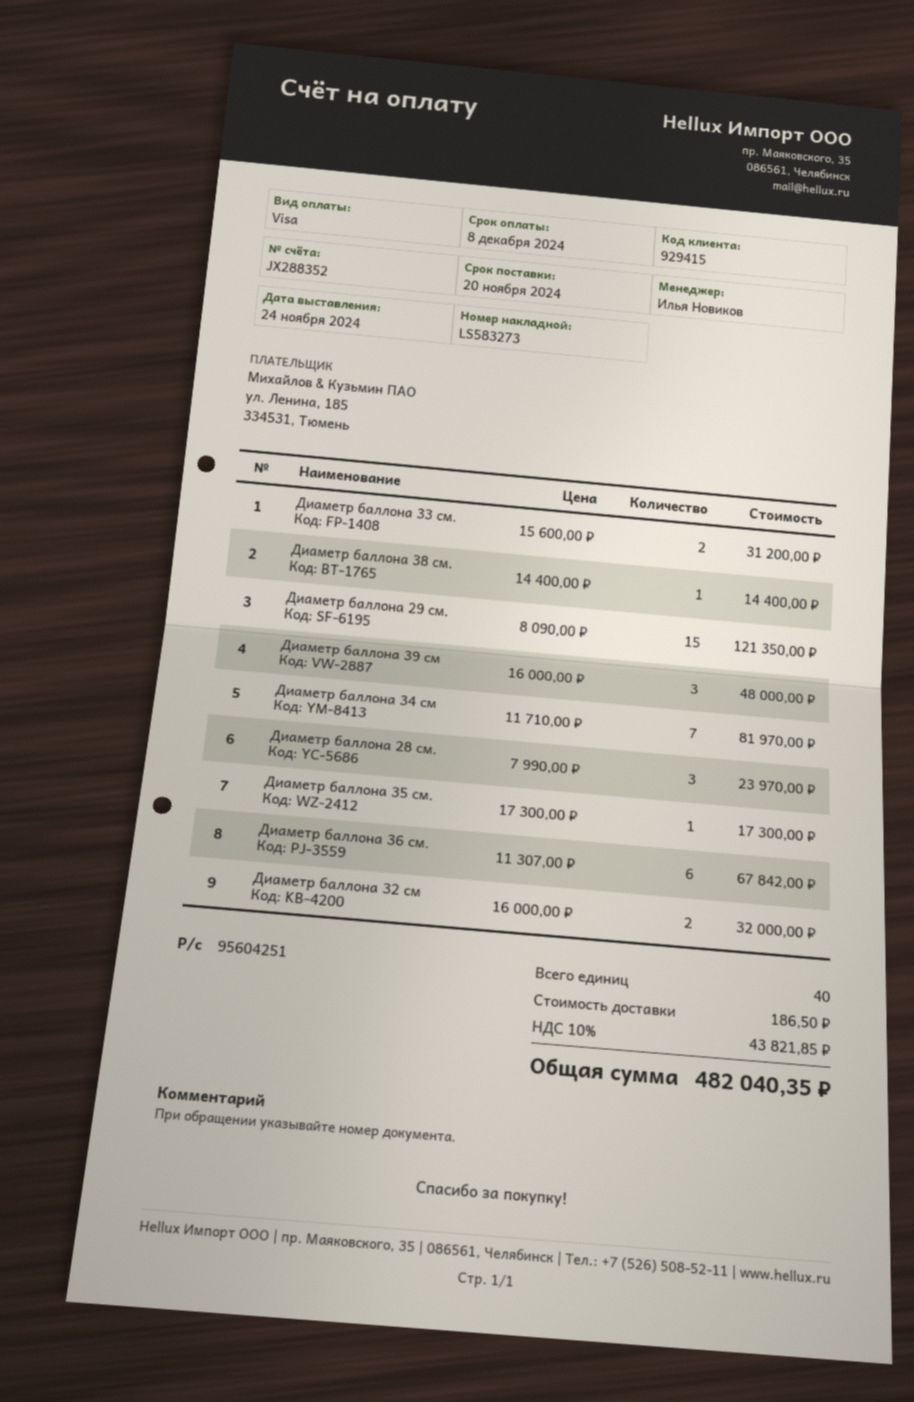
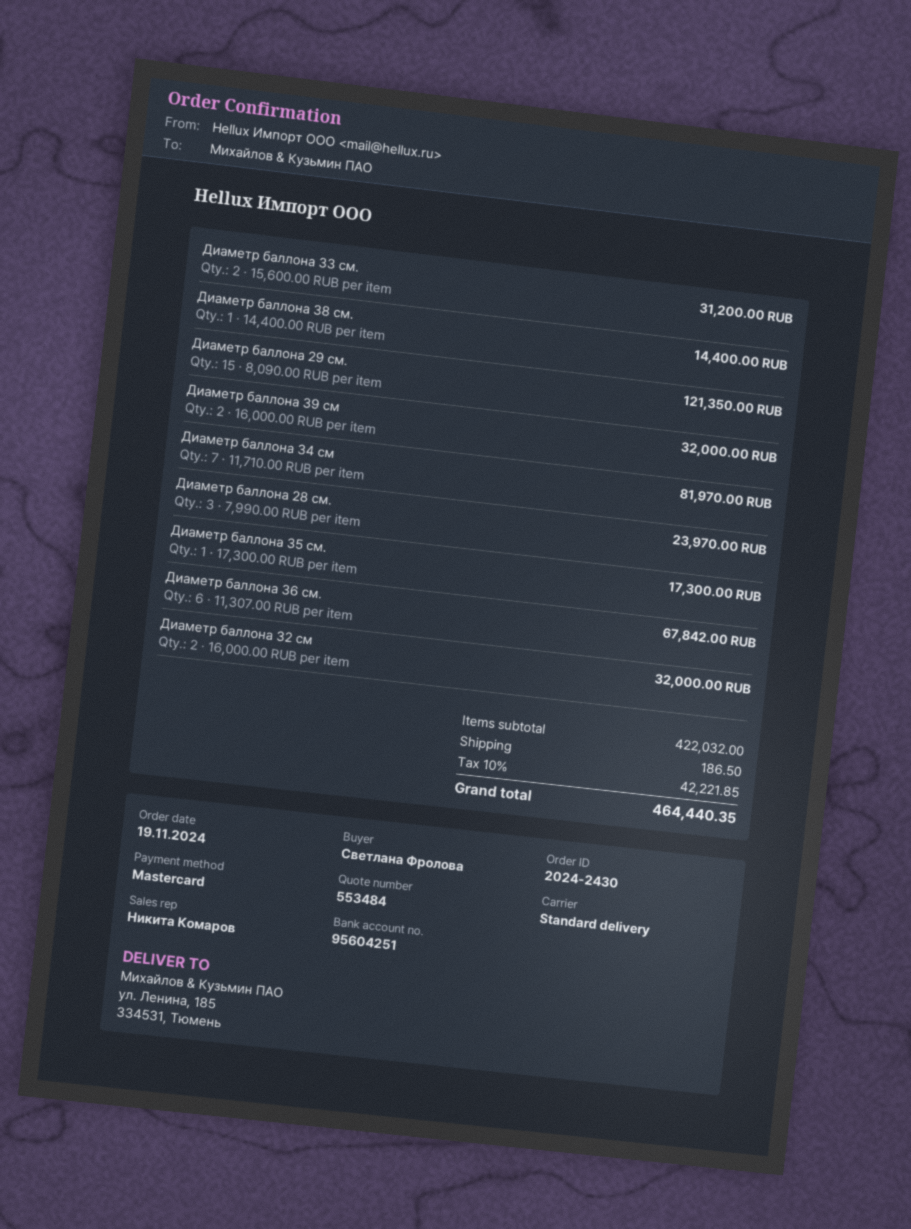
sales rep: Илья Новиков -> Никита Комаров
payment method: Visa -> Mastercard
Диаметр баллона 39 см: 3 x 16000.00 = 48000.00 -> 2 x 16000.00 = 32000.00
tax: 10% = 43821.85 -> 10% = 42221.85
total: 482040.35 -> 464440.35

